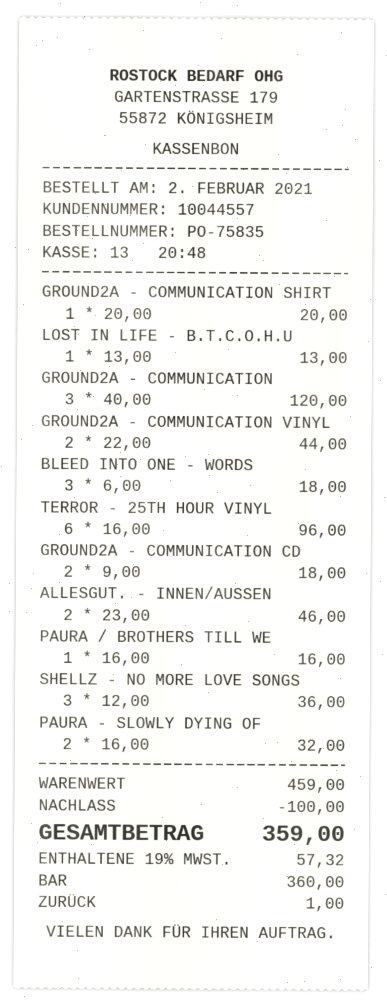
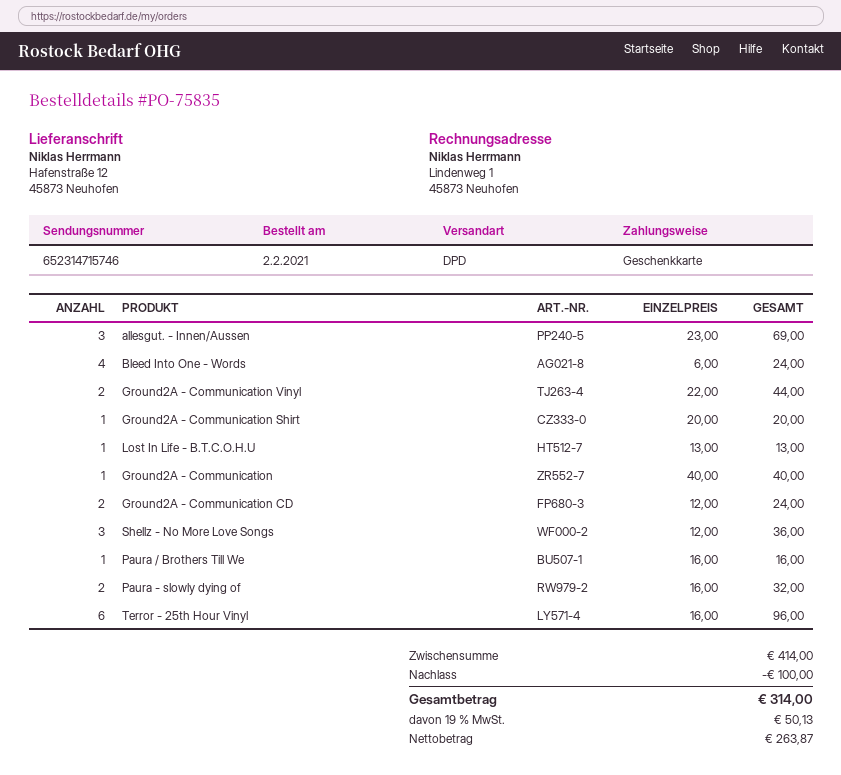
payment method: cash -> gift card
GROUND2A - COMMUNICATION: 3 x 40.00 = 120.00 -> 1 x 40.00 = 40.00
BLEED INTO ONE - WORDS: 3 x 6.00 = 18.00 -> 4 x 6.00 = 24.00
GROUND2A - COMMUNICATION CD: 2 x 9.00 = 18.00 -> 2 x 12.00 = 24.00
ALLESGUT. - INNEN/AUSSEN: 2 x 23.00 = 46.00 -> 3 x 23.00 = 69.00
subtotal: 459.00 -> 414.00
tax: 19% = 57.32 -> 19% = 50.13
total: 359.00 -> 314.00

